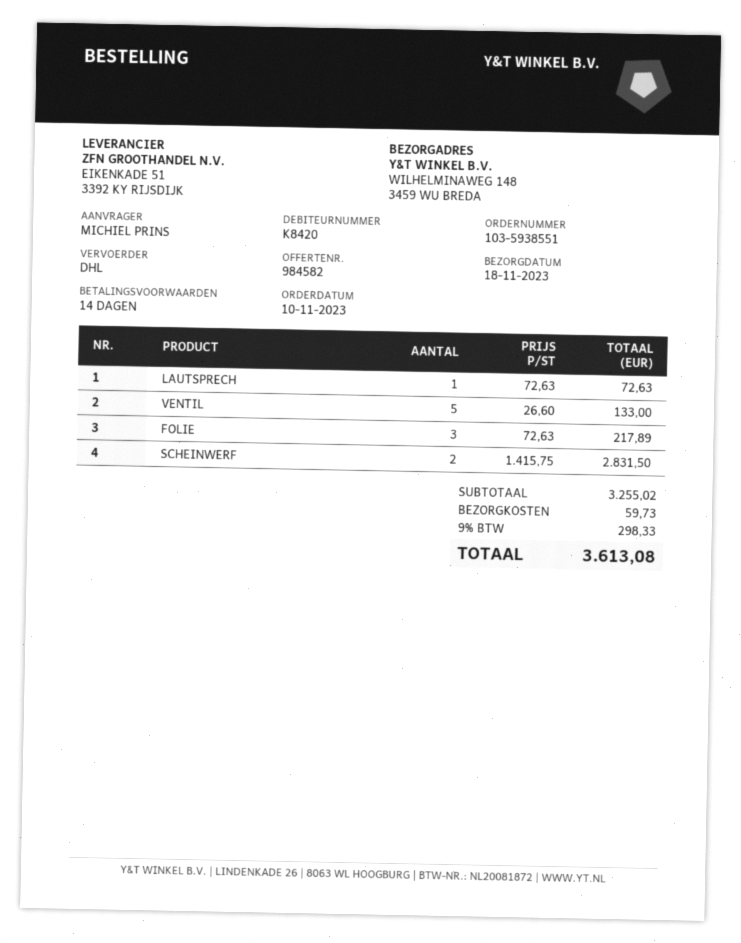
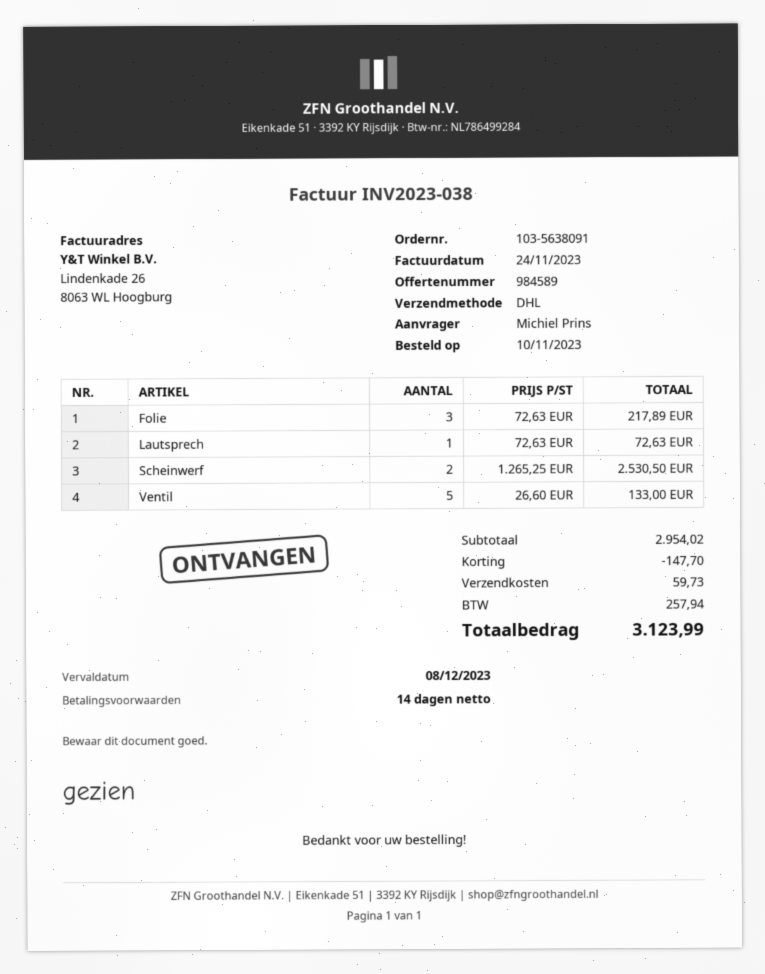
quote number: 984582 -> 984589
order number: 103-5938551 -> 103-5638091
SCHEINWERF: 2 x 1415.75 = 2831.50 -> 2 x 1265.25 = 2530.50
subtotal: 3255.02 -> 2954.02
discount: none -> 147.70
tax: 298.33 -> 257.94
total: 3613.08 -> 3123.99

